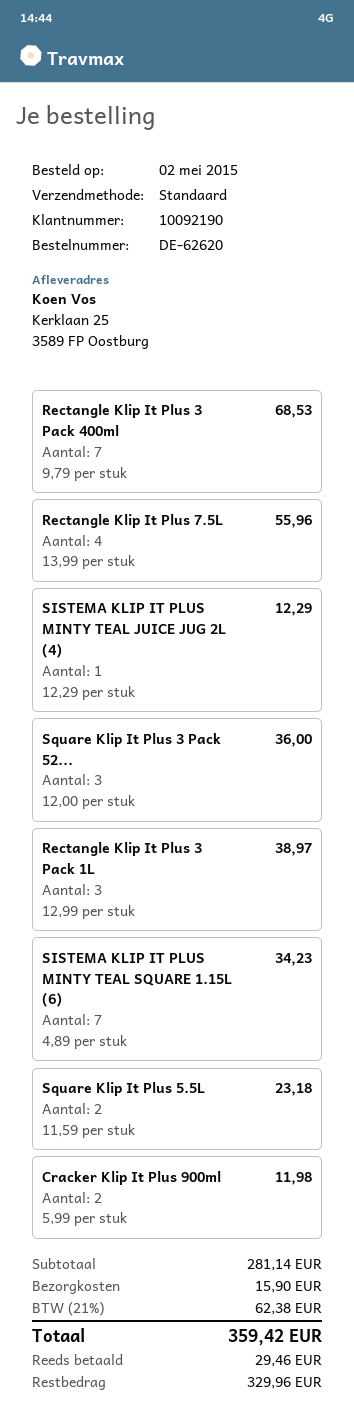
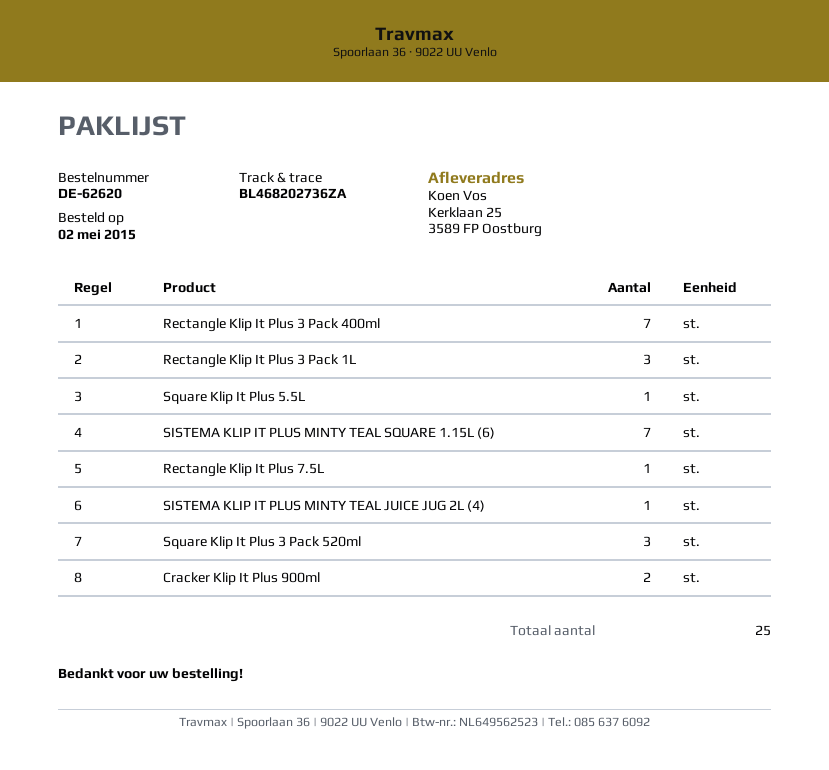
Rectangle Klip It Plus 7.5L: 4 -> 1
Square Klip It Plus 5.5L: 2 -> 1

